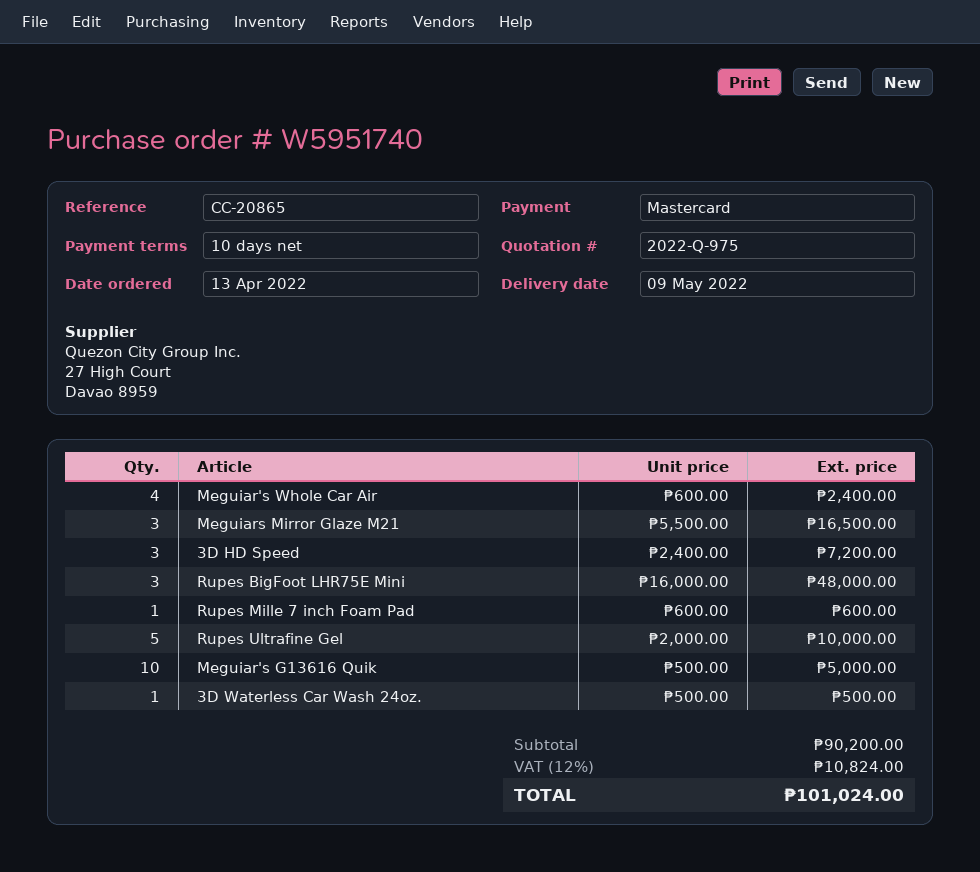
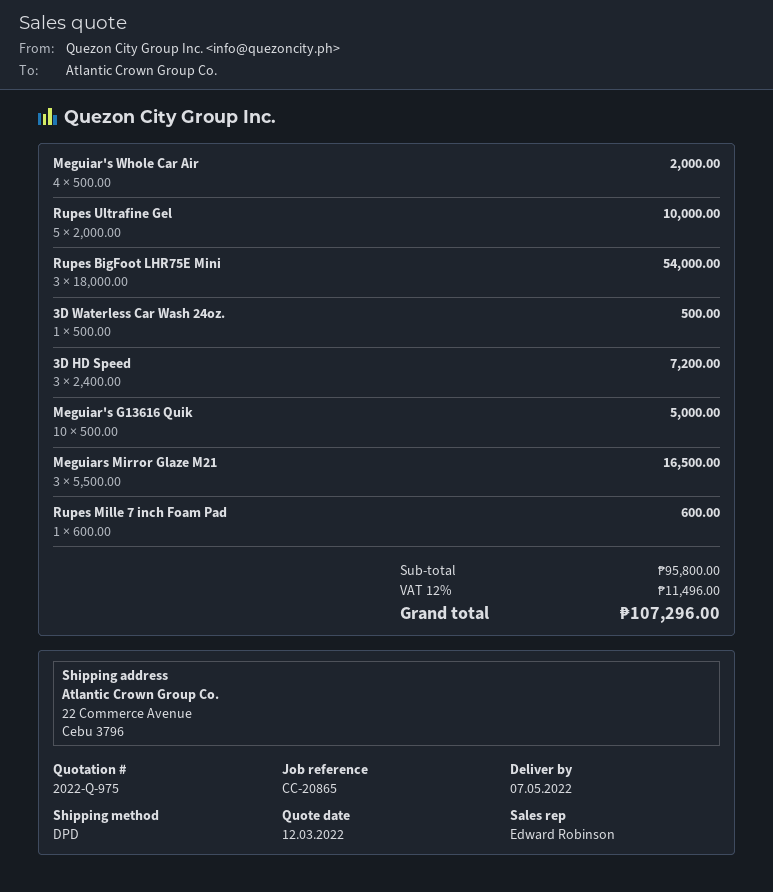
delivery date: 2022-05-09 -> 2022-05-07
Meguiar's Whole Car Air: 4 x 600.00 = 2400.00 -> 4 x 500.00 = 2000.00
Rupes BigFoot LHR75E Mini: 3 x 16000.00 = 48000.00 -> 3 x 18000.00 = 54000.00
subtotal: 90200.00 -> 95800.00
tax: 12% = 10824.00 -> 12% = 11496.00
total: 101024.00 -> 107296.00

